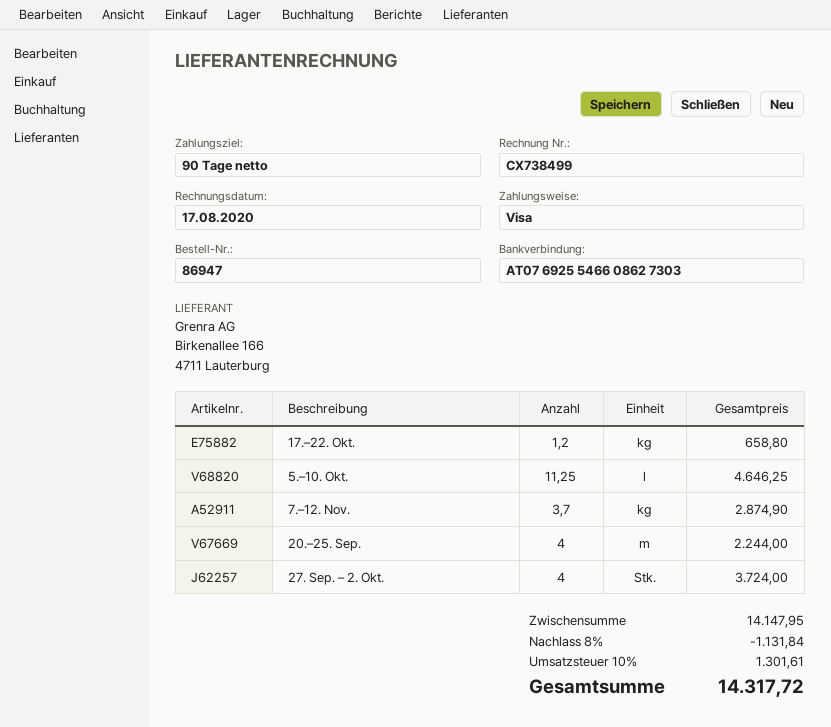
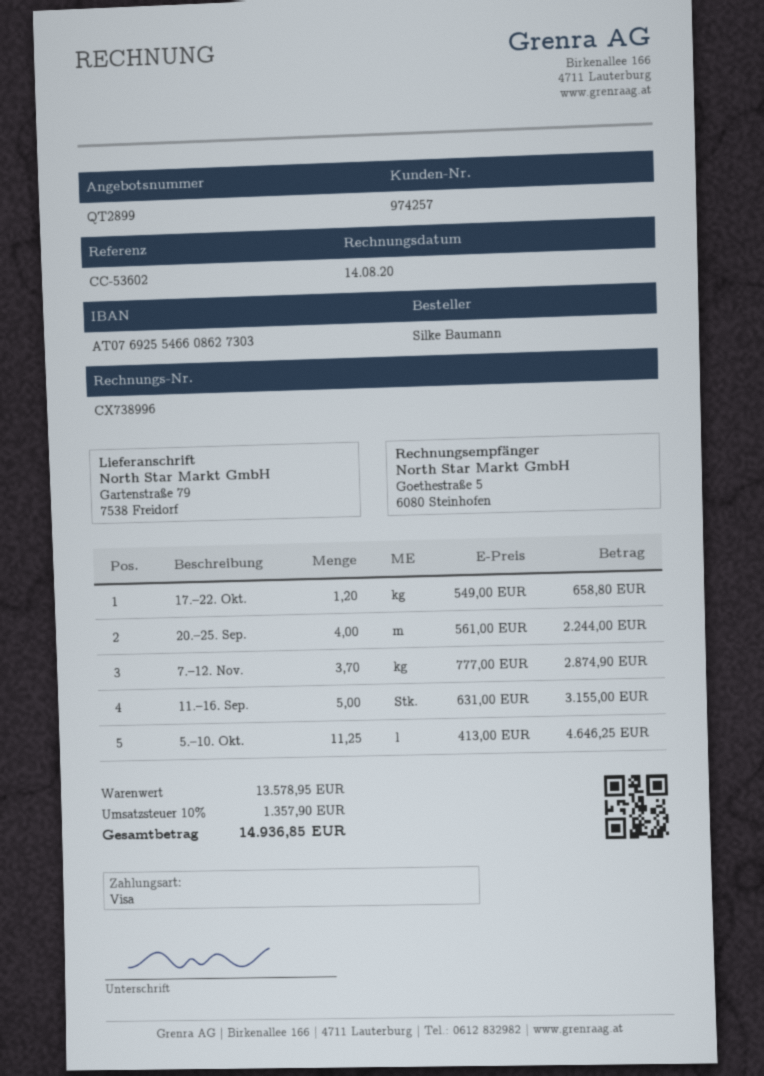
invoice number: CX738499 -> CX738996
invoice date: 2020-08-17 -> 2020-08-14
27. Sep. – 2. Okt.: 4 for 3724.00 -> none
11.–16. Sep.: none -> 5 for 3155.00
subtotal: 14147.95 -> 13578.95
discount: 8% = 1131.84 -> none
tax: 10% = 1301.61 -> 10% = 1357.90
total: 14317.72 -> 14936.85

